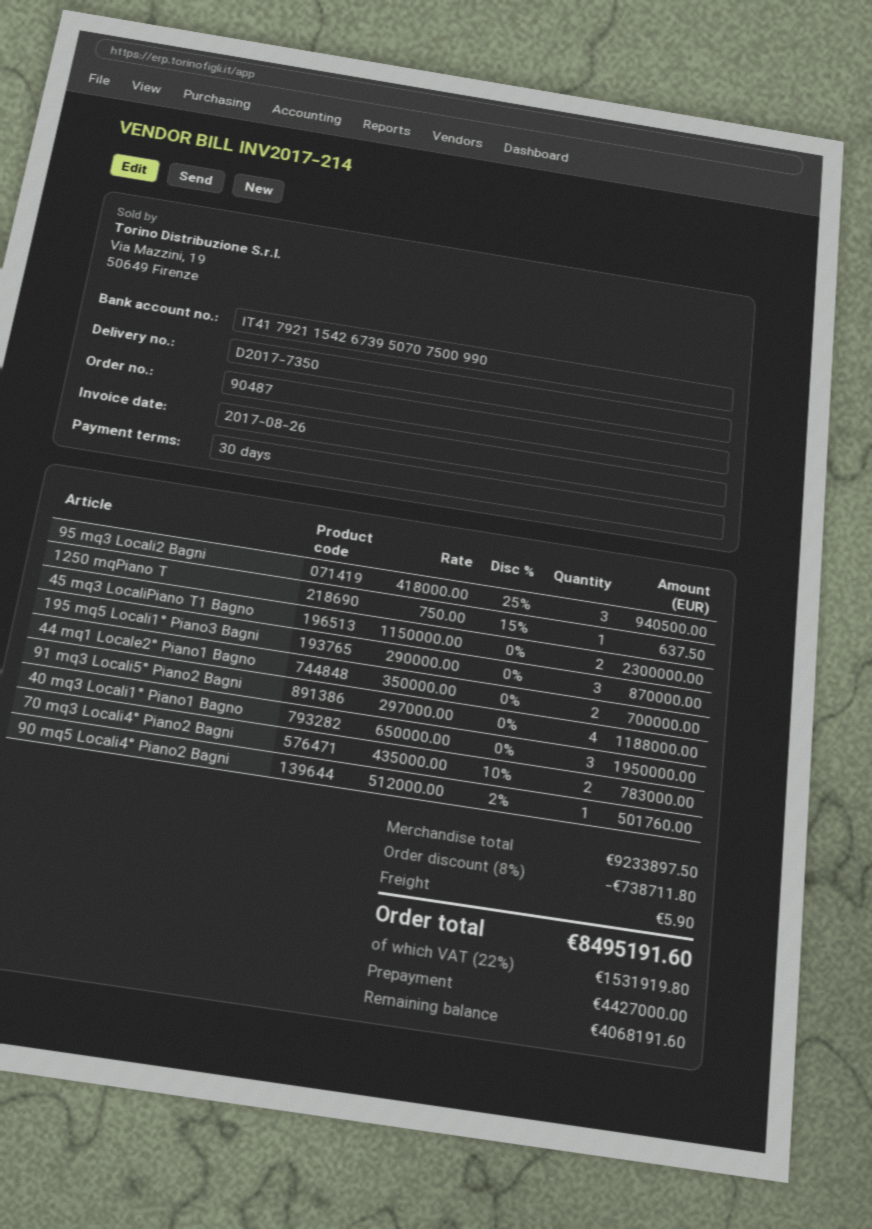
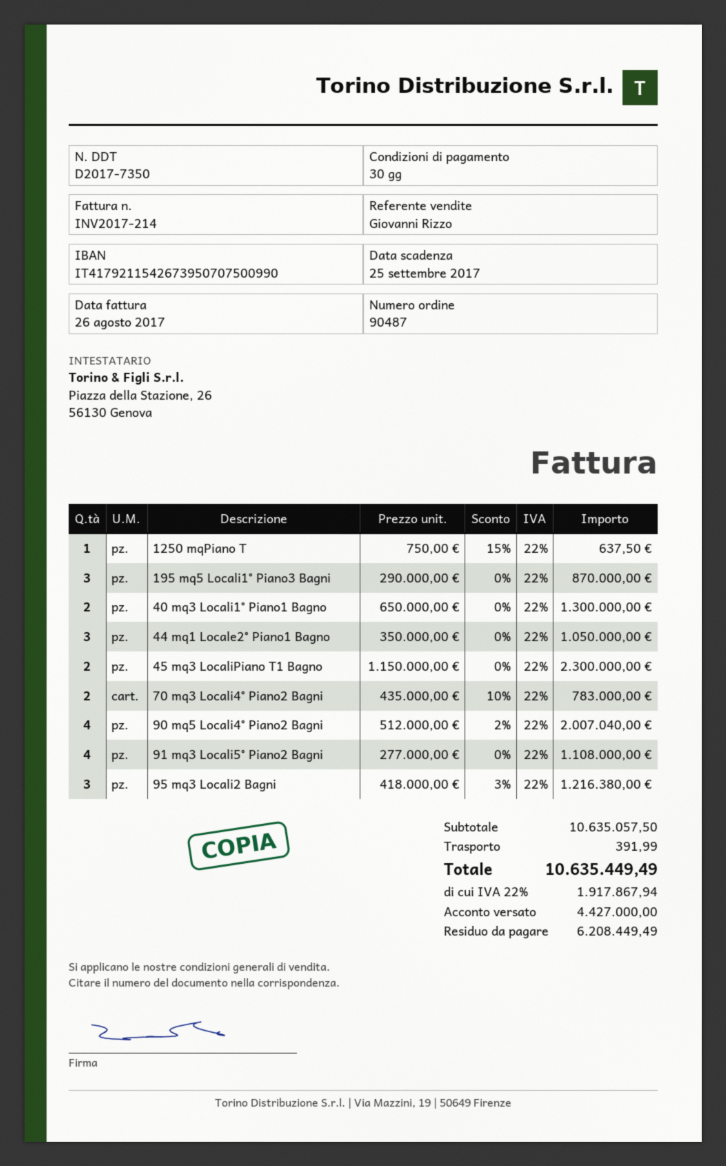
95 mq3 Locali2 Bagni: 3 x 418000.00 - 25% = 940500.00 -> 3 x 418000.00 - 3% = 1216380.00
44 mq1 Locale2° Piano1 Bagno: 2 x 350000.00 = 700000.00 -> 3 x 350000.00 = 1050000.00
91 mq3 Locali5° Piano2 Bagni: 4 x 297000.00 = 1188000.00 -> 4 x 277000.00 = 1108000.00
40 mq3 Locali1° Piano1 Bagno: 3 x 650000.00 = 1950000.00 -> 2 x 650000.00 = 1300000.00
90 mq5 Locali4° Piano2 Bagni: 1 x 512000.00 - 2% = 501760.00 -> 4 x 512000.00 - 2% = 2007040.00
subtotal: 9233897.50 -> 10635057.50
discount: 8% = 738711.80 -> none
shipping: 5.90 -> 391.99
tax: 22% = 1531919.80 -> 22% = 1917867.94
total: 8495191.60 -> 10635449.49
balance: 4068191.60 -> 6208449.49

